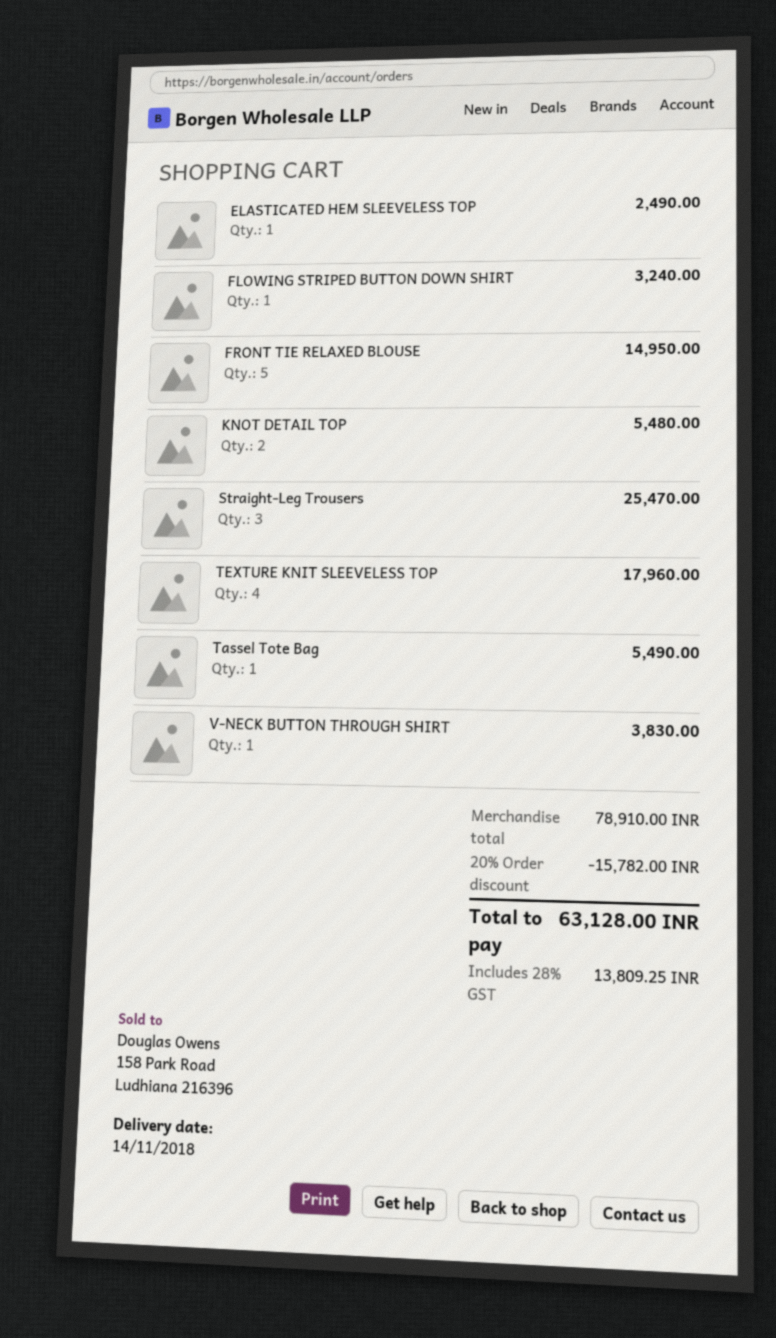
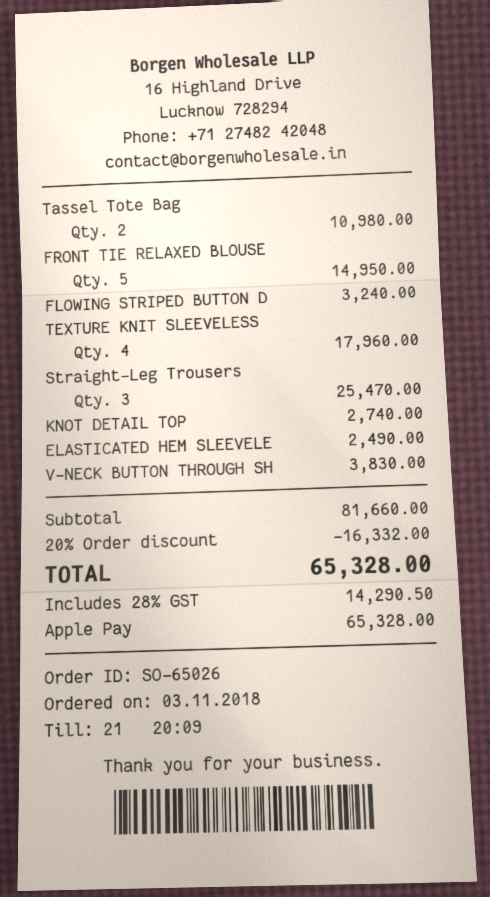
KNOT DETAIL TOP: 2 for 5480.00 -> 1 for 2740.00
Tassel Tote Bag: 1 for 5490.00 -> 2 for 10980.00
subtotal: 78910.00 -> 81660.00
discount: 20% = 15782.00 -> 20% = 16332.00
tax: 28% = 13809.25 -> 28% = 14290.50
total: 63128.00 -> 65328.00

